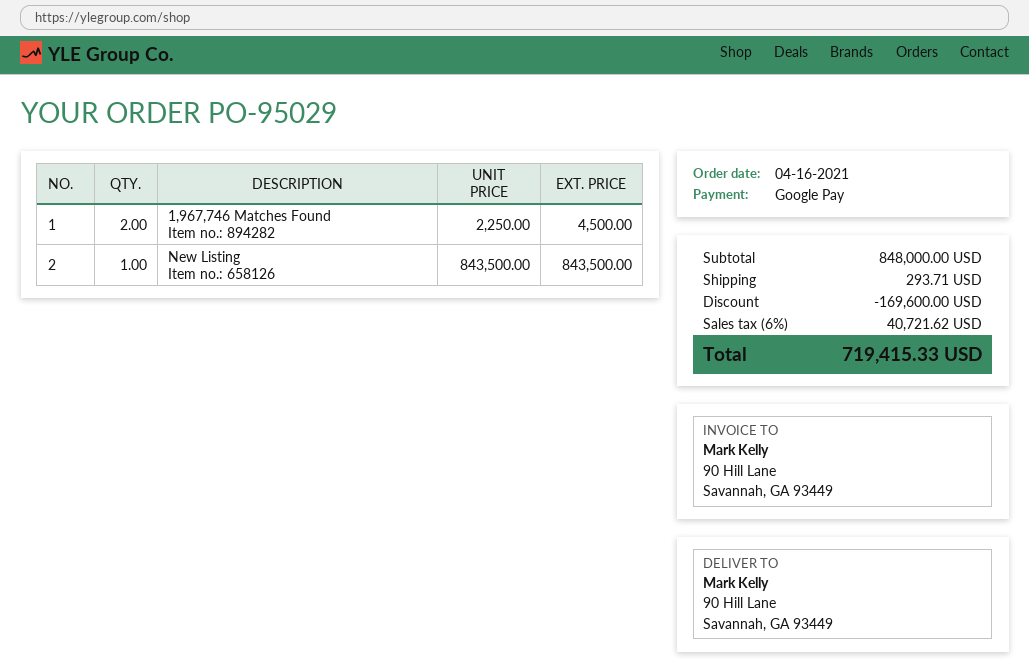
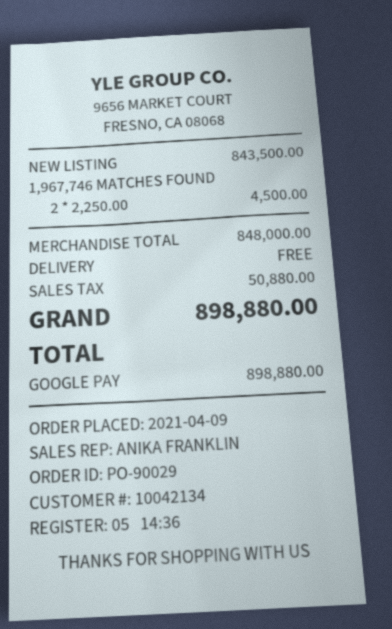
order number: PO-95029 -> PO-90029
order date: 2021-04-16 -> 2021-04-09
discount: 169600.00 -> none
shipping: 293.71 -> 0.00
tax: 40721.62 -> 50880.00
total: 719415.33 -> 898880.00

